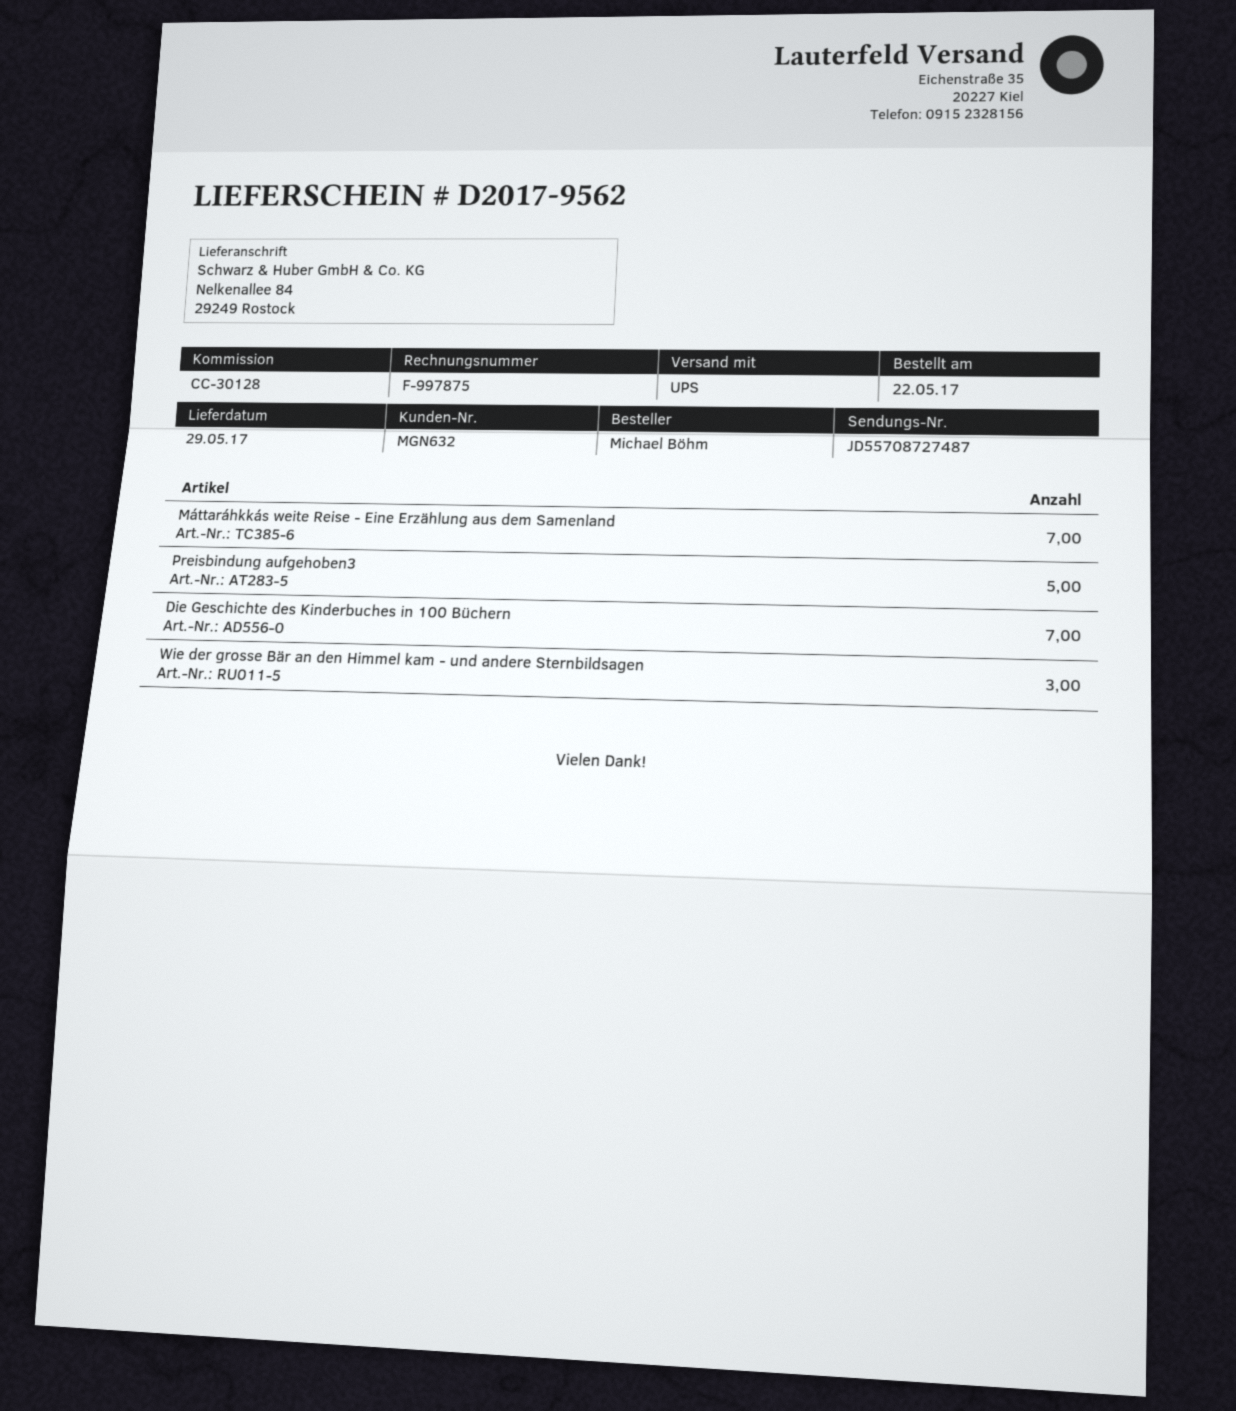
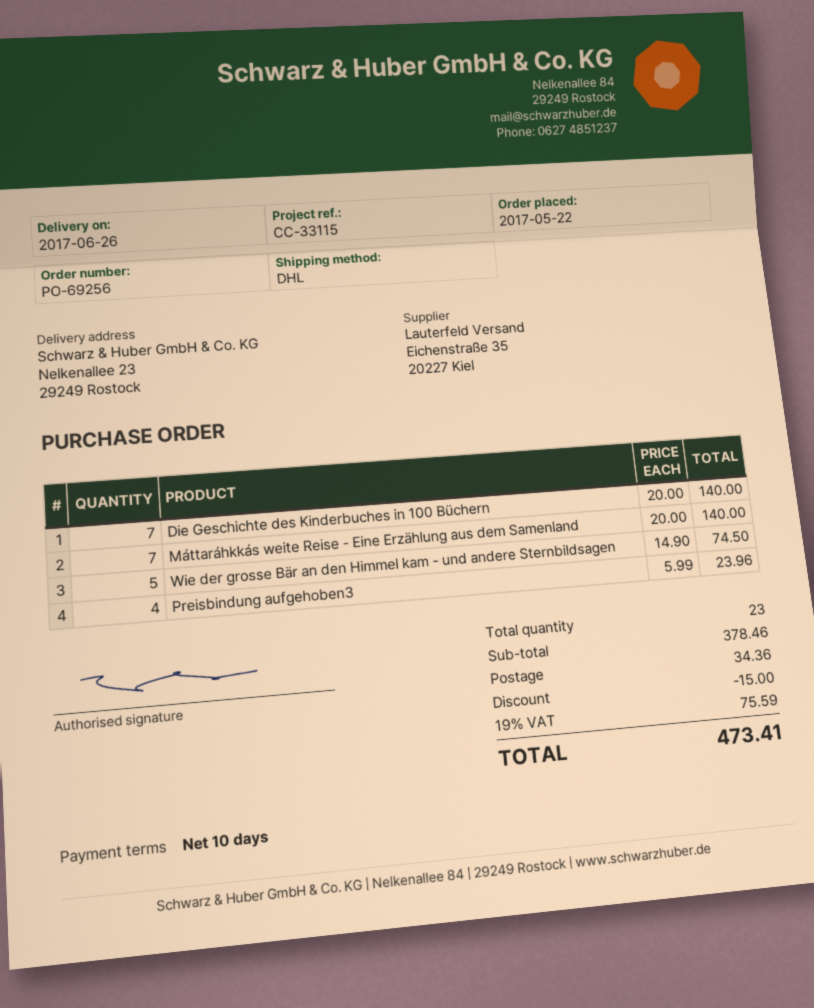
delivery date: 2017-05-29 -> 2017-06-26
reference: CC-30128 -> CC-33115
shipping method: UPS -> DHL
ship to: Nelkenallee 84, 29249 Rostock -> Nelkenallee 23, 29249 Rostock
Preisbindung aufgehoben3: 5 -> 4
Wie der grosse Bär an den Himmel kam - und andere Sternbildsagen: 3 -> 5

